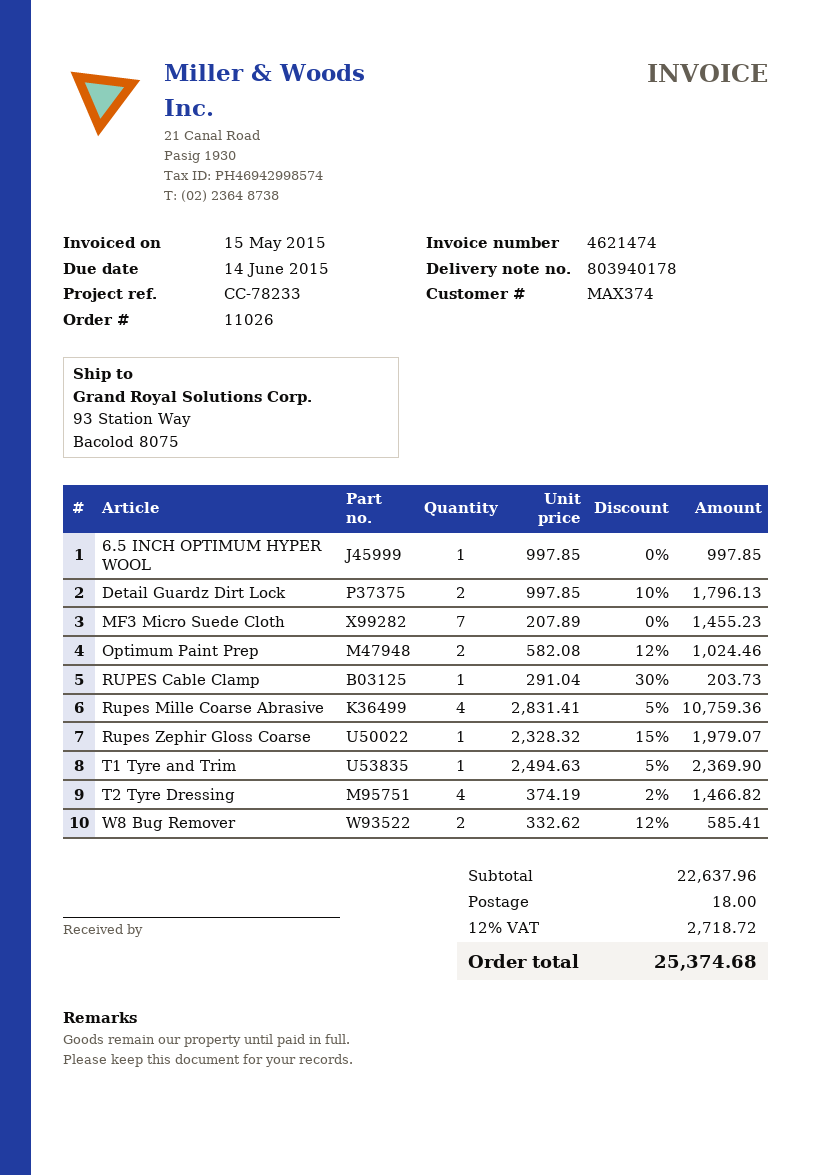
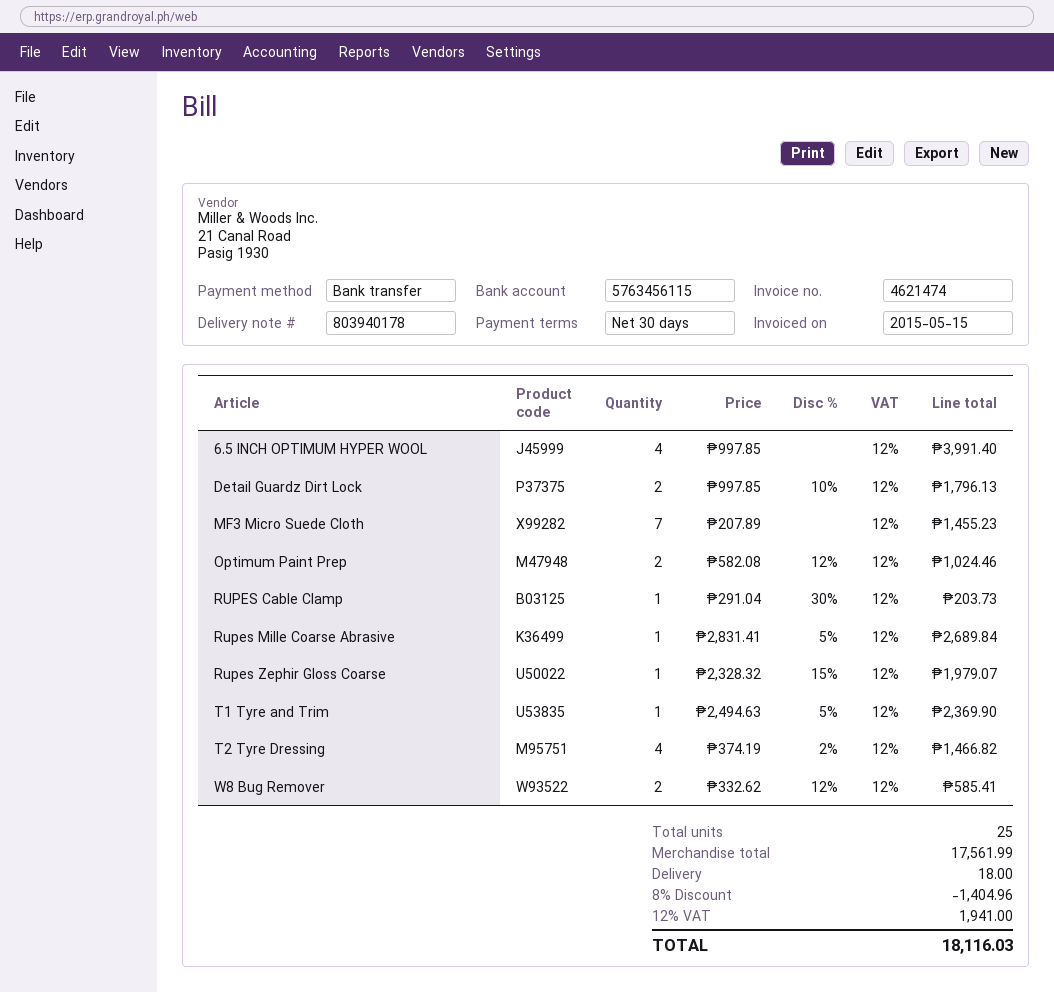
6.5 INCH OPTIMUM HYPER WOOL: 1 x 997.85 = 997.85 -> 4 x 997.85 = 3991.40
Rupes Mille Coarse Abrasive: 4 x 2831.41 - 5% = 10759.36 -> 1 x 2831.41 - 5% = 2689.84
subtotal: 22637.96 -> 17561.99
discount: none -> 8% = 1404.96
tax: 12% = 2718.72 -> 12% = 1941.00
total: 25374.68 -> 18116.03

